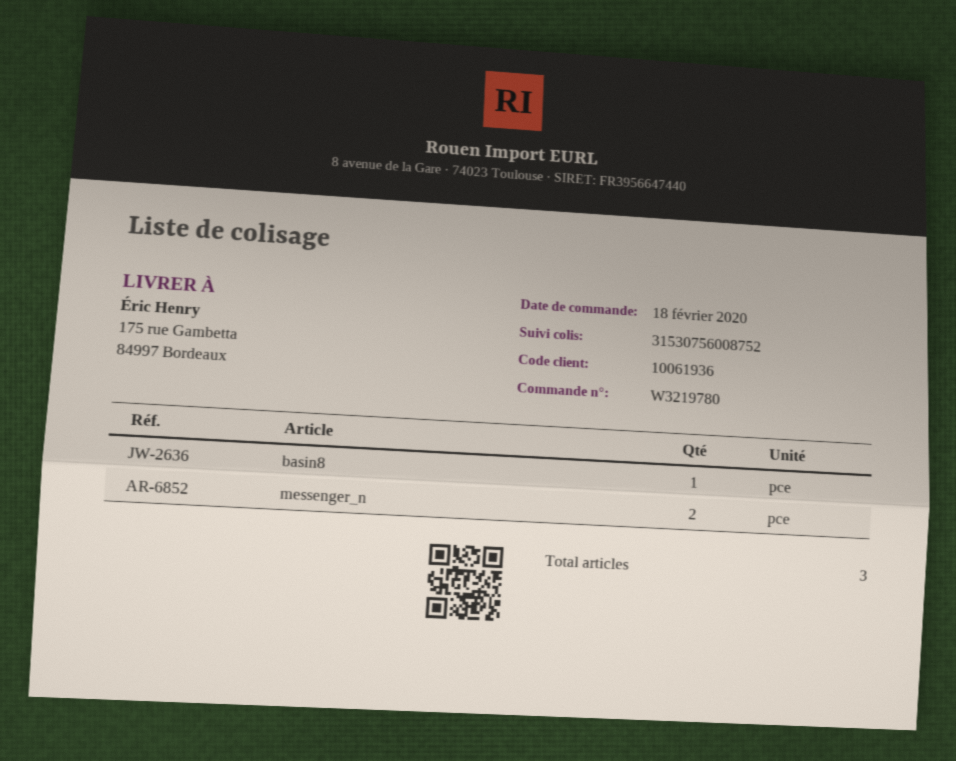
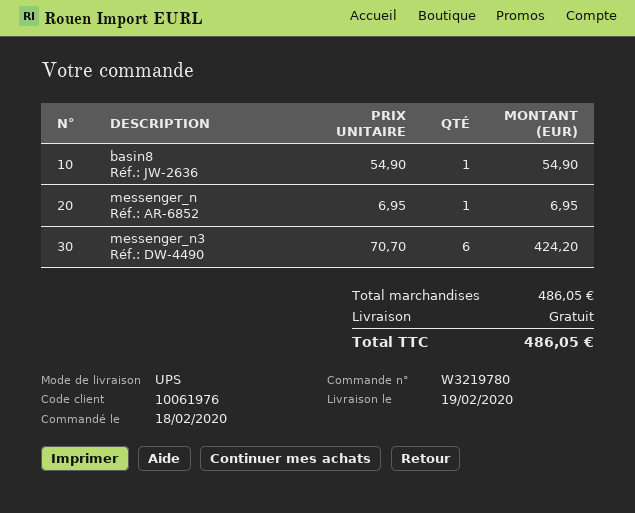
customer number: 10061936 -> 10061976
messenger_n: 2 -> 1
messenger_n3: none -> 6

